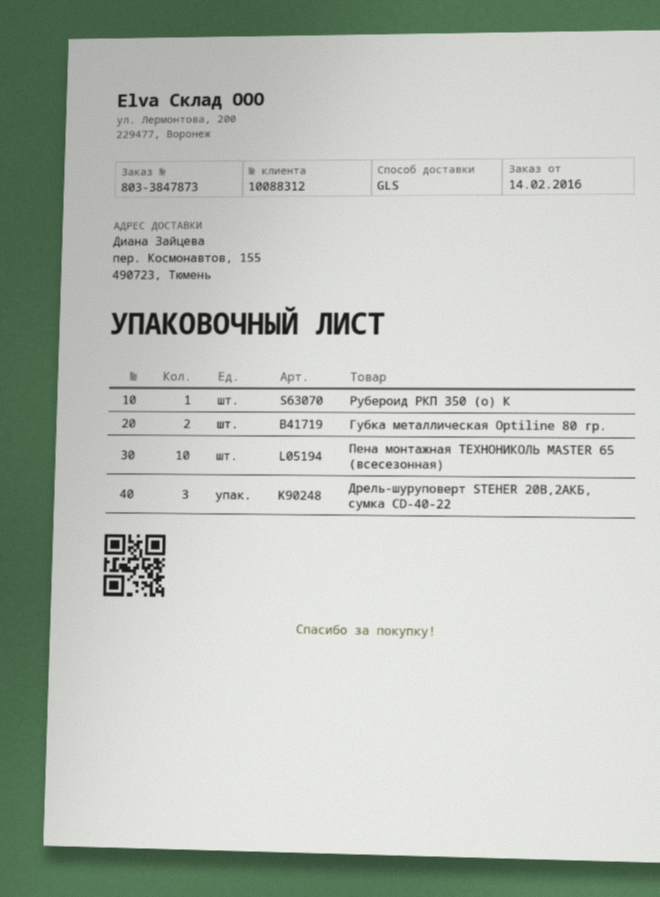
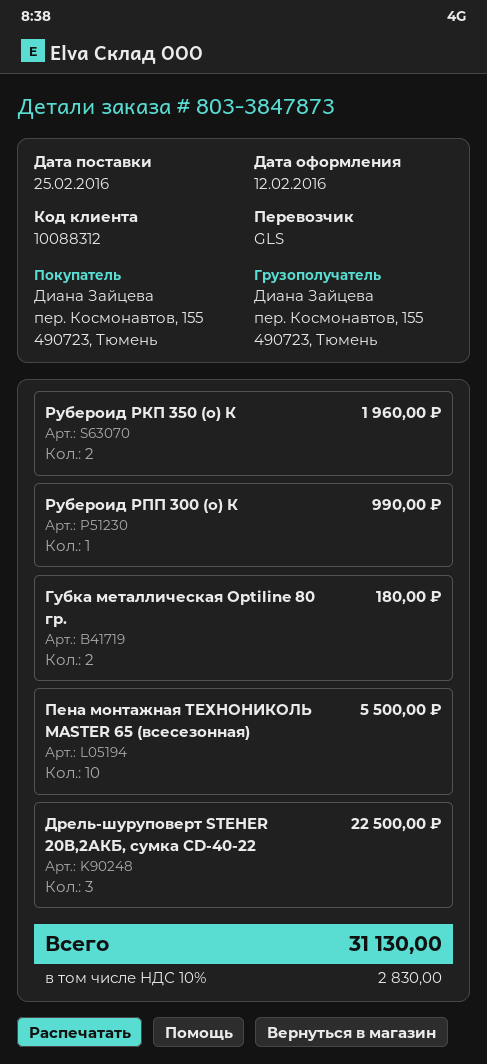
order date: 2016-02-14 -> 2016-02-12
Рубероид РКП 350 (о) К: 1 -> 2
Рубероид РПП 300 (о) К: none -> 1

